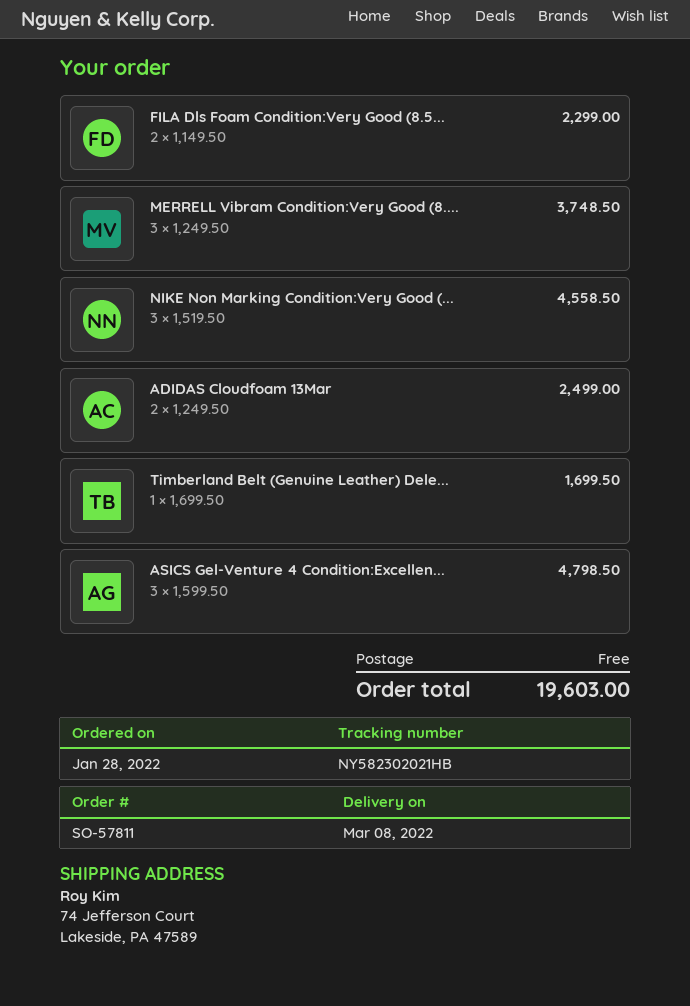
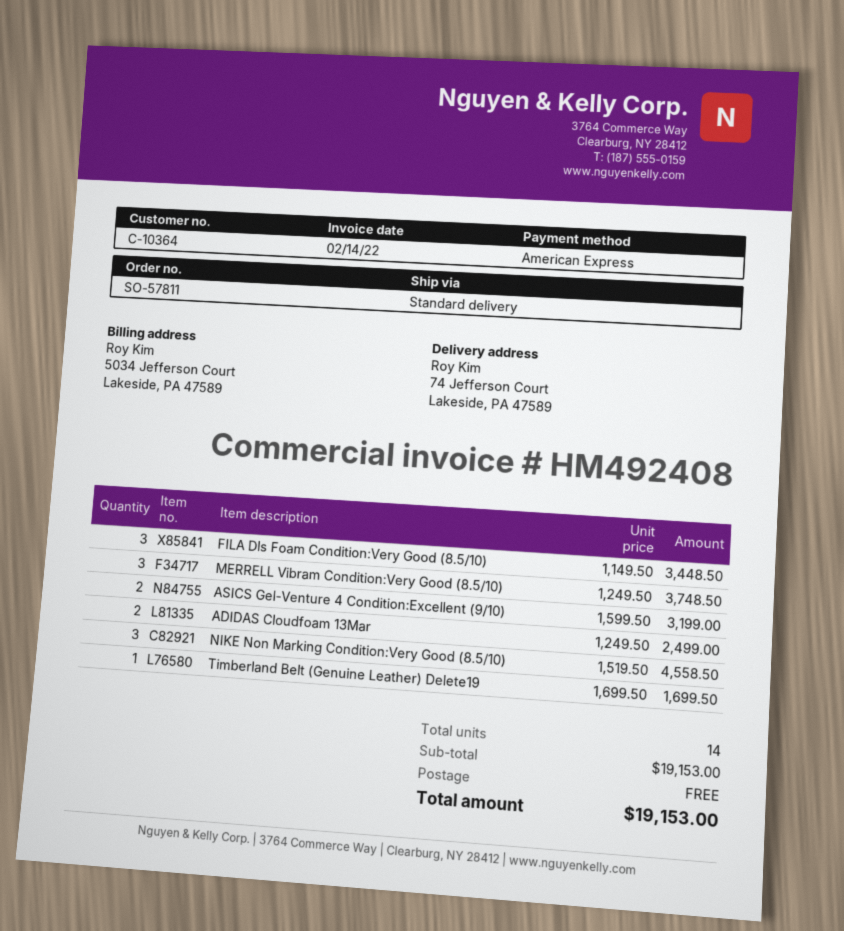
FILA Dls Foam Condition:Very Good (8.5...: 2 x 1149.50 = 2299.00 -> 3 x 1149.50 = 3448.50
ASICS Gel-Venture 4 Condition:Excellen...: 3 x 1599.50 = 4798.50 -> 2 x 1599.50 = 3199.00
total: 19603.00 -> 19153.00

